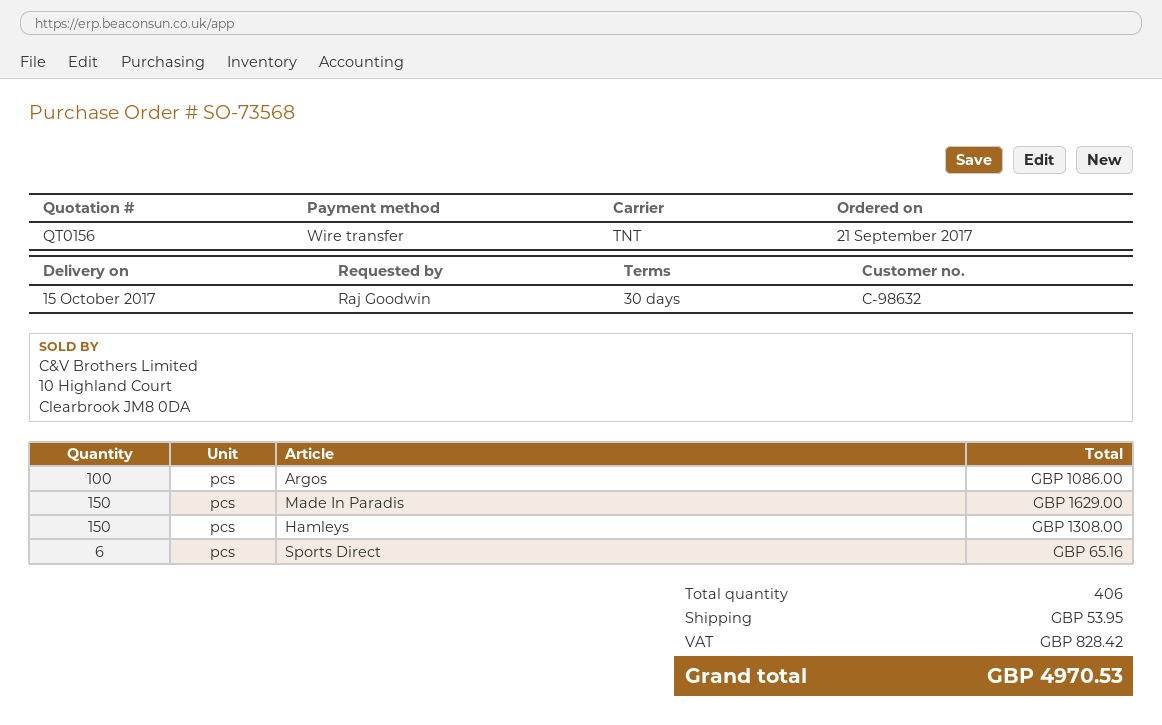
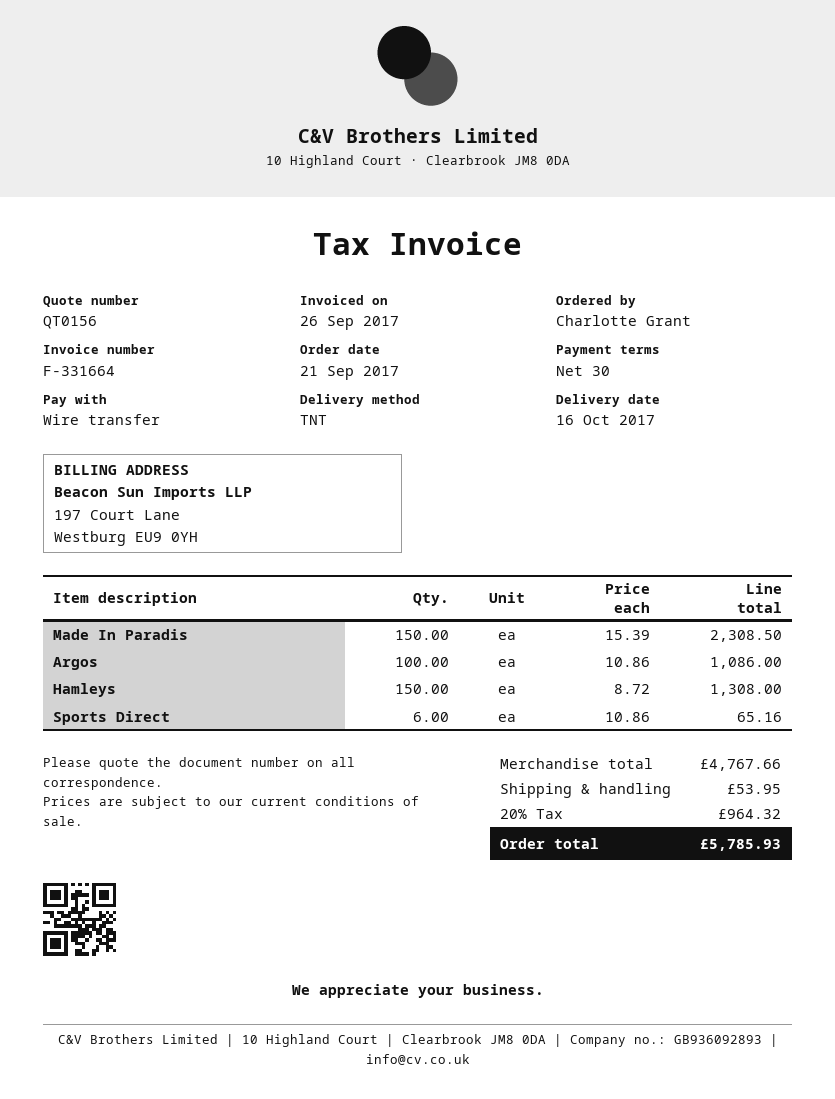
delivery date: 2017-10-15 -> 2017-10-16
ordered by: Raj Goodwin -> Charlotte Grant
Made In Paradis: 150 for 1629.00 -> 150 for 2308.50
tax: 828.42 -> 964.32
total: 4970.53 -> 5785.93

